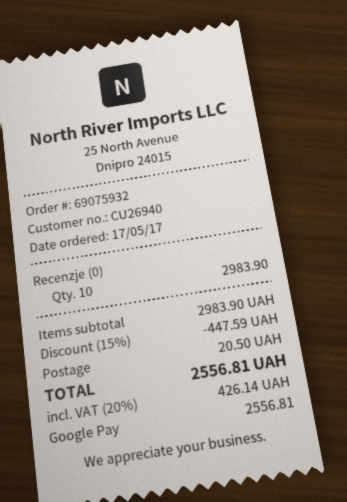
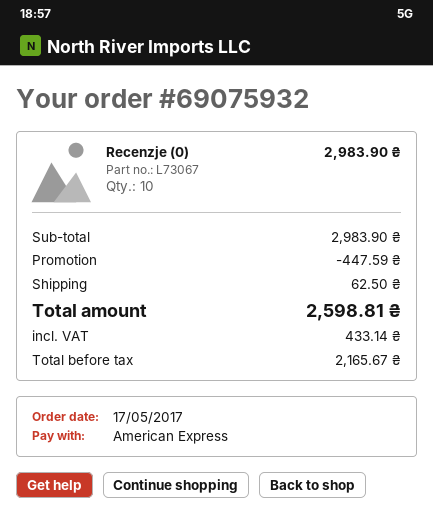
payment method: Google Pay -> American Express
shipping: 20.50 -> 62.50
tax: 426.14 -> 433.14
total: 2556.81 -> 2598.81

